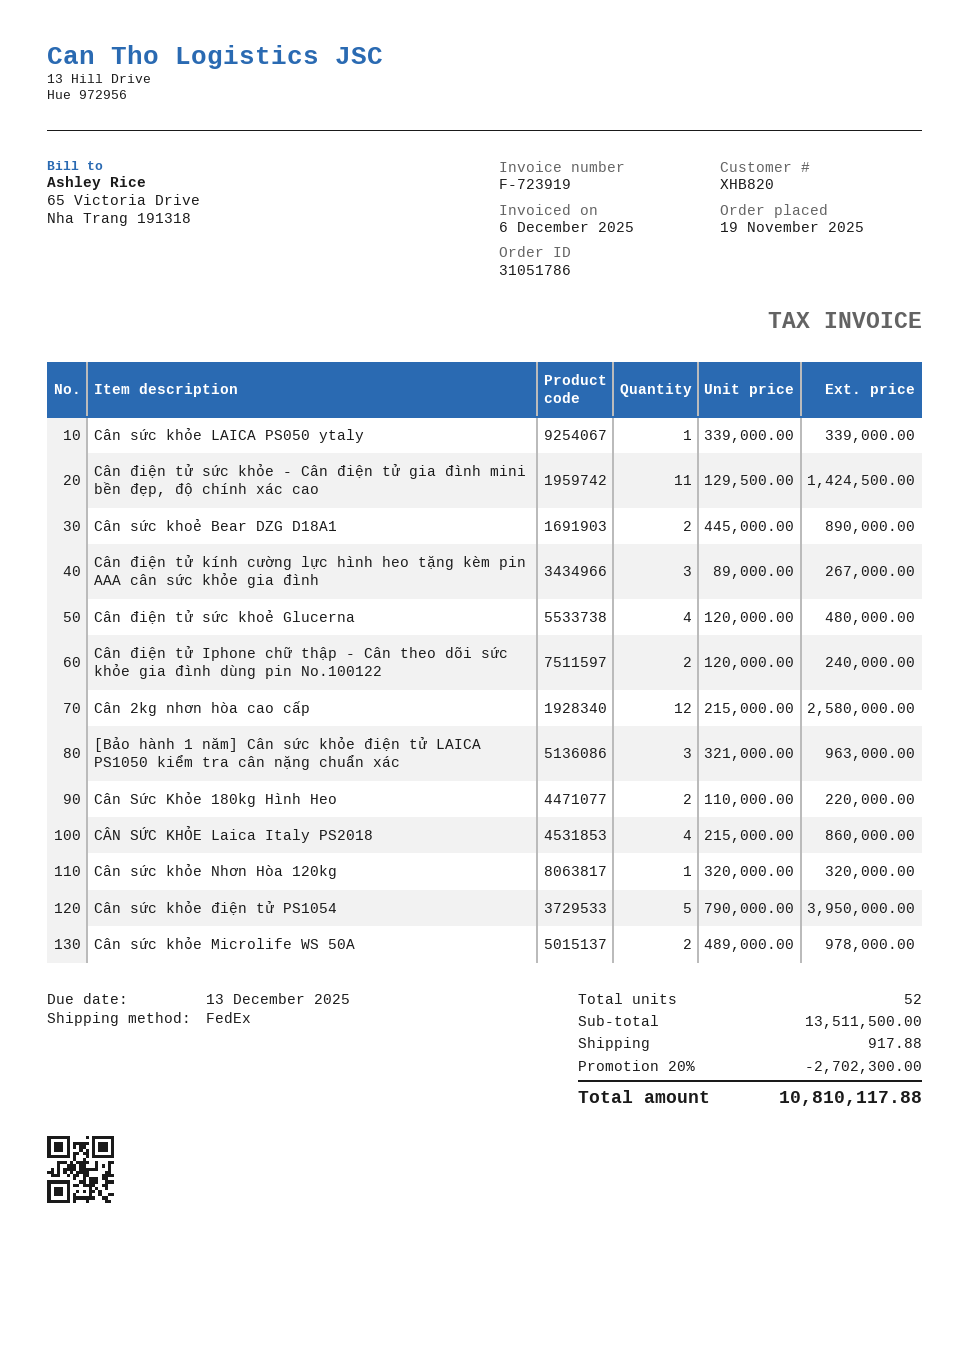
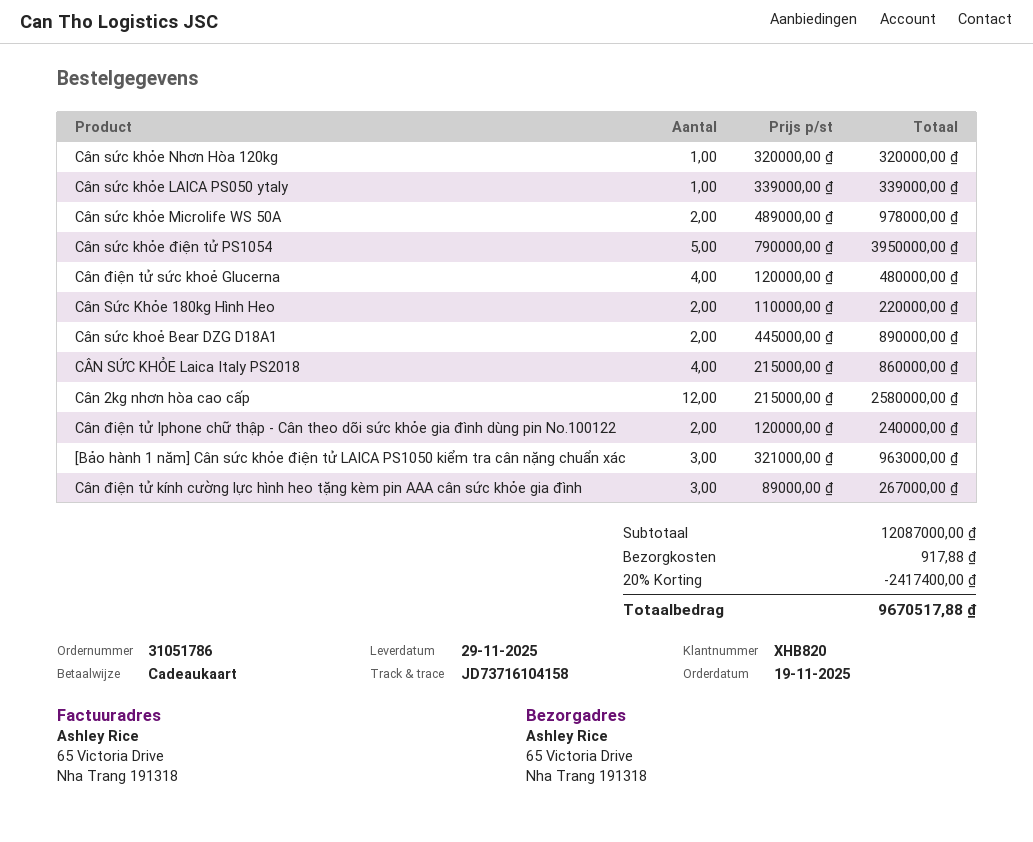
Cân điện tử sức khỏe - Cân điện tử gia đình mini bền đẹp, độ chính xác cao: 11 x 129500.00 = 1424500.00 -> none
subtotal: 13511500.00 -> 12087000.00
discount: 20% = 2702300.00 -> 20% = 2417400.00
total: 10810117.88 -> 9670517.88

